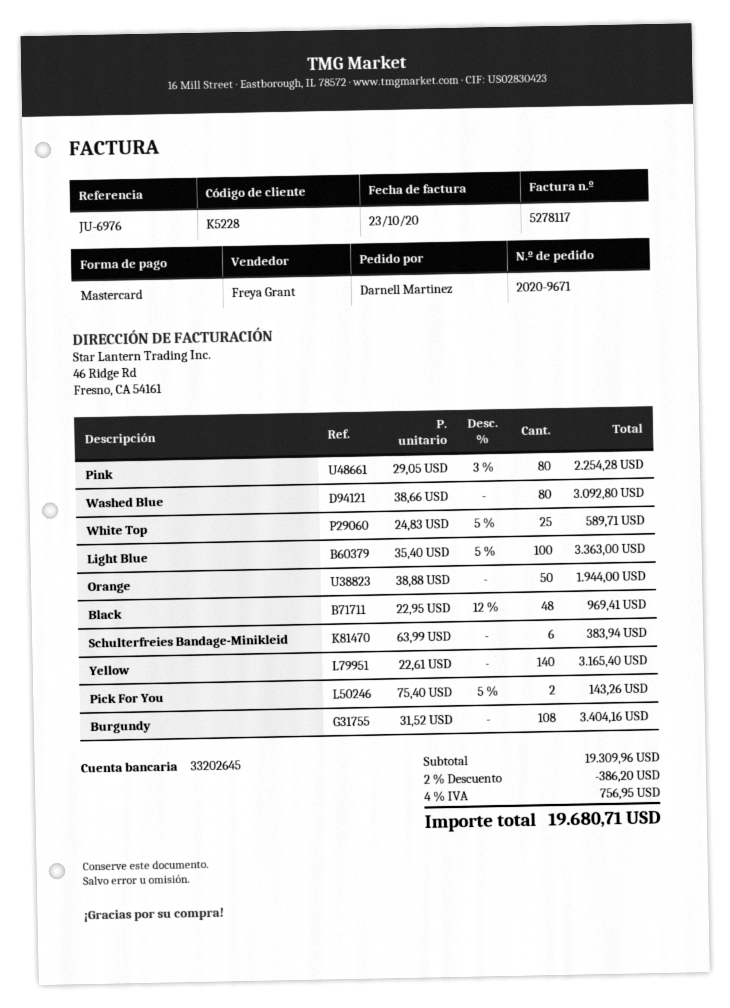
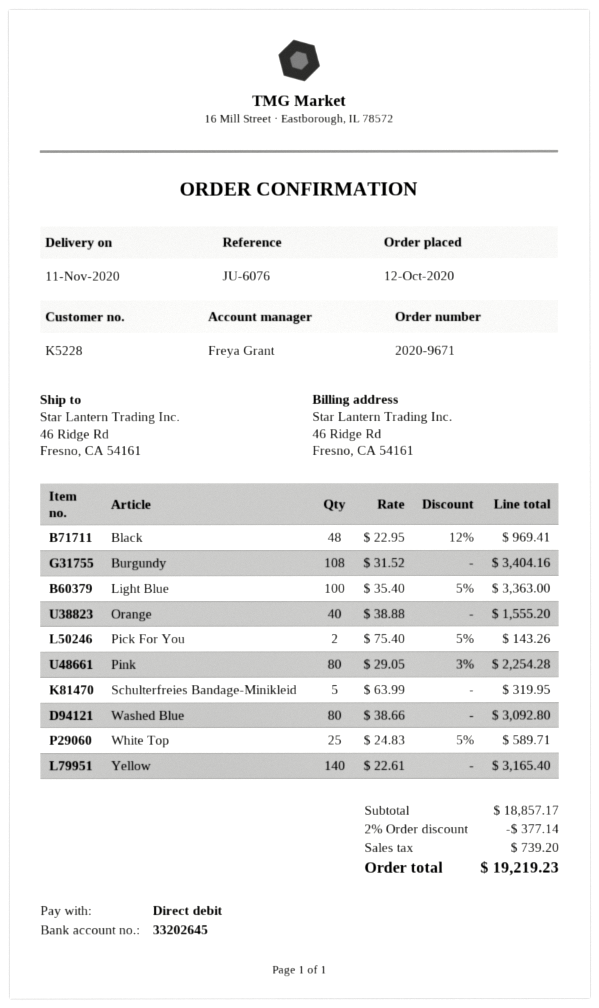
reference: JU-6976 -> JU-6076
payment method: Mastercard -> direct debit
Orange: 50 x 38.88 = 1944.00 -> 40 x 38.88 = 1555.20
Schulterfreies Bandage-Minikleid: 6 x 63.99 = 383.94 -> 5 x 63.99 = 319.95
subtotal: 19309.96 -> 18857.17
discount: 2% = 386.20 -> 2% = 377.14
tax: 756.95 -> 739.20
total: 19680.71 -> 19219.23

